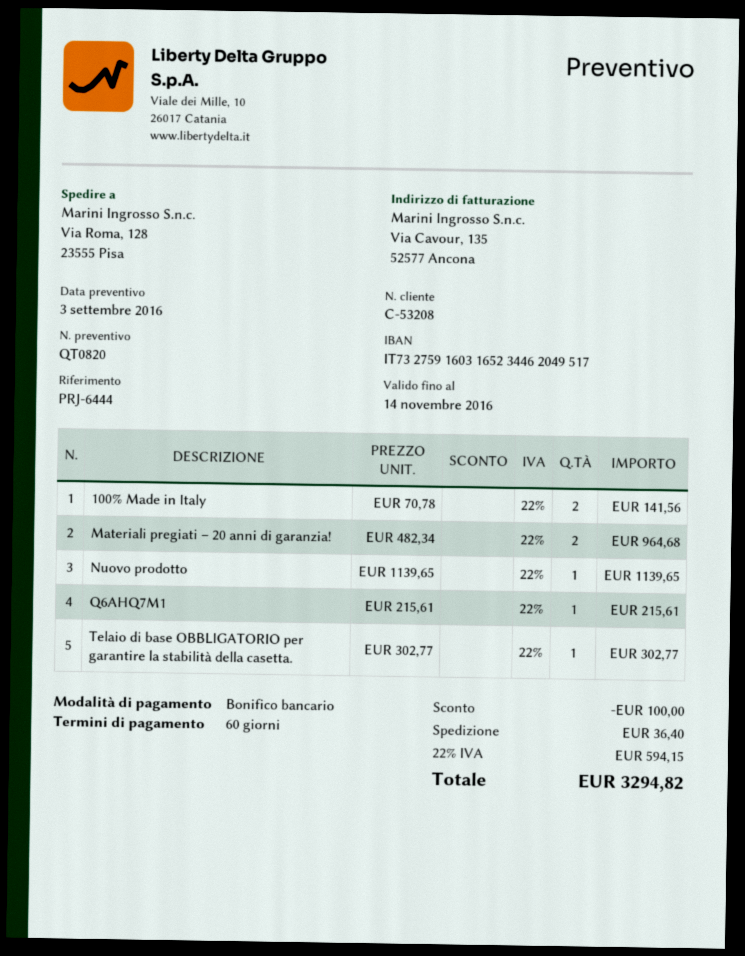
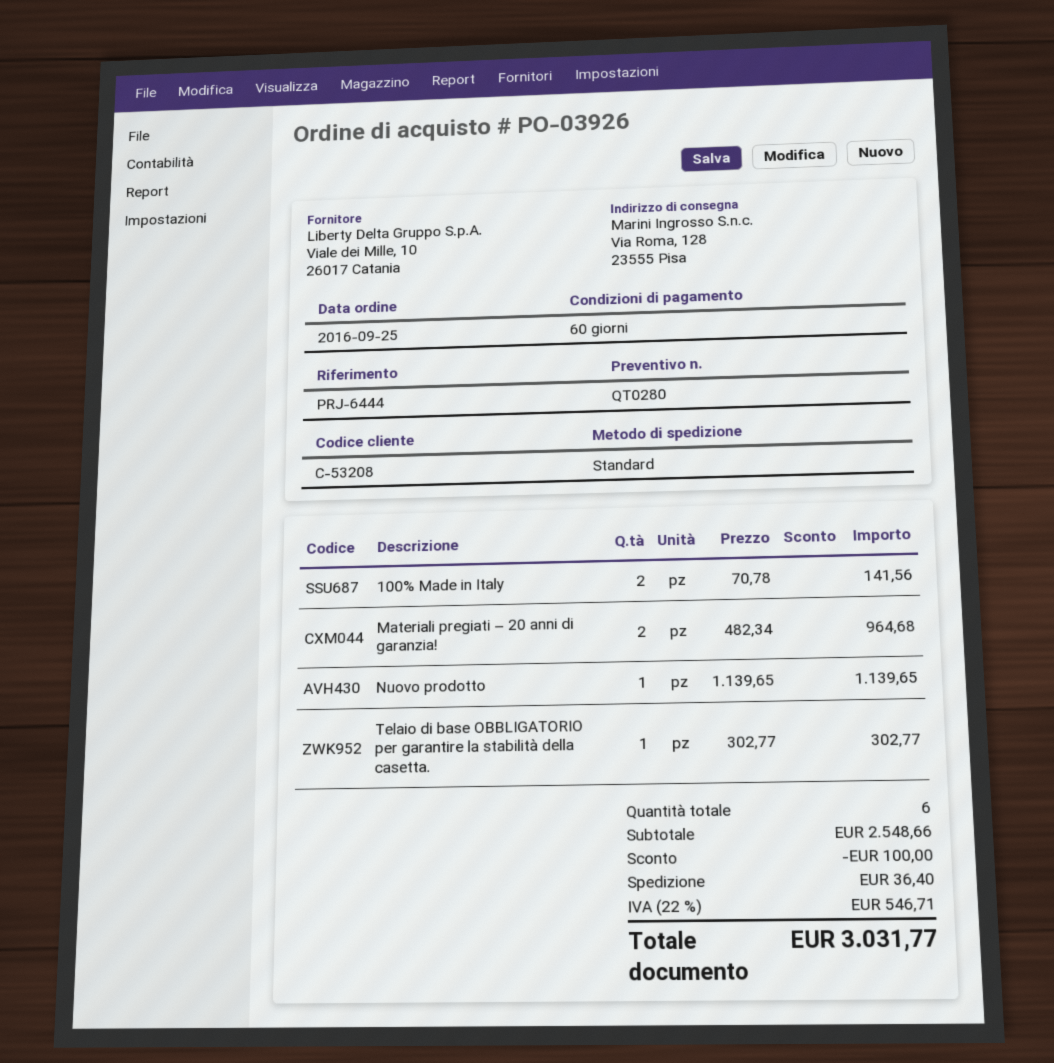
quote number: QT0820 -> QT0280
Q6AHQ7M1: 1 x 215.61 = 215.61 -> none
tax: 22% = 594.15 -> 22% = 546.71
total: 3294.82 -> 3031.77

